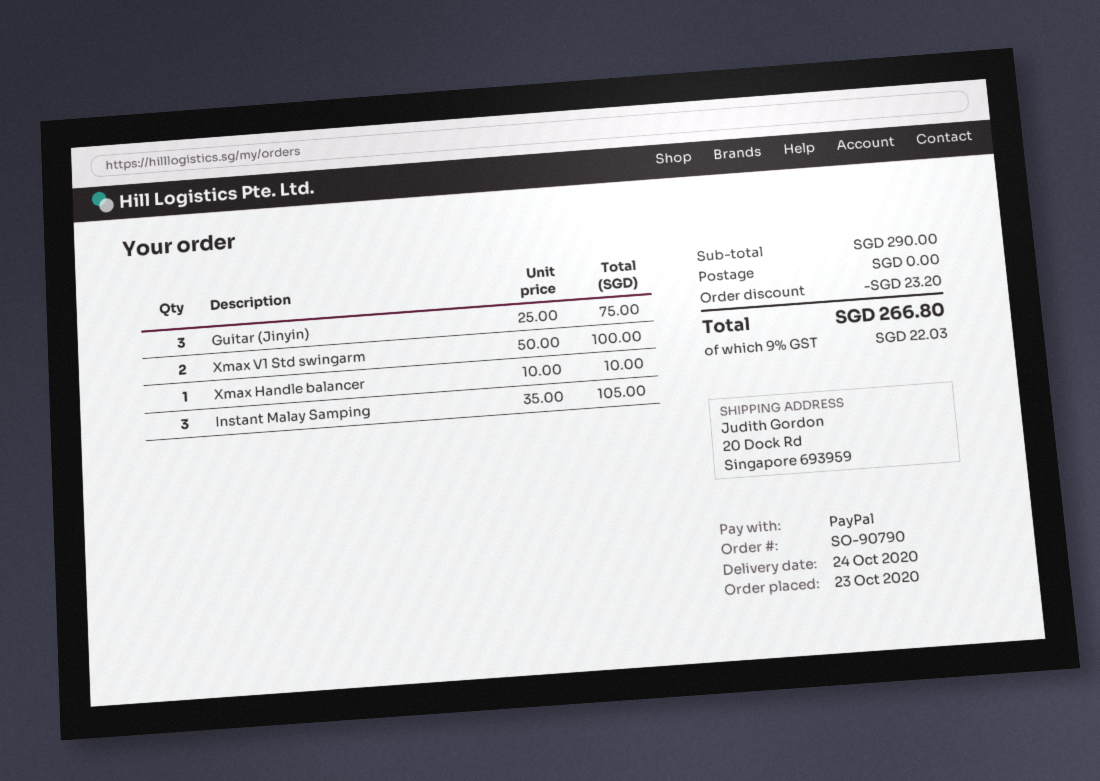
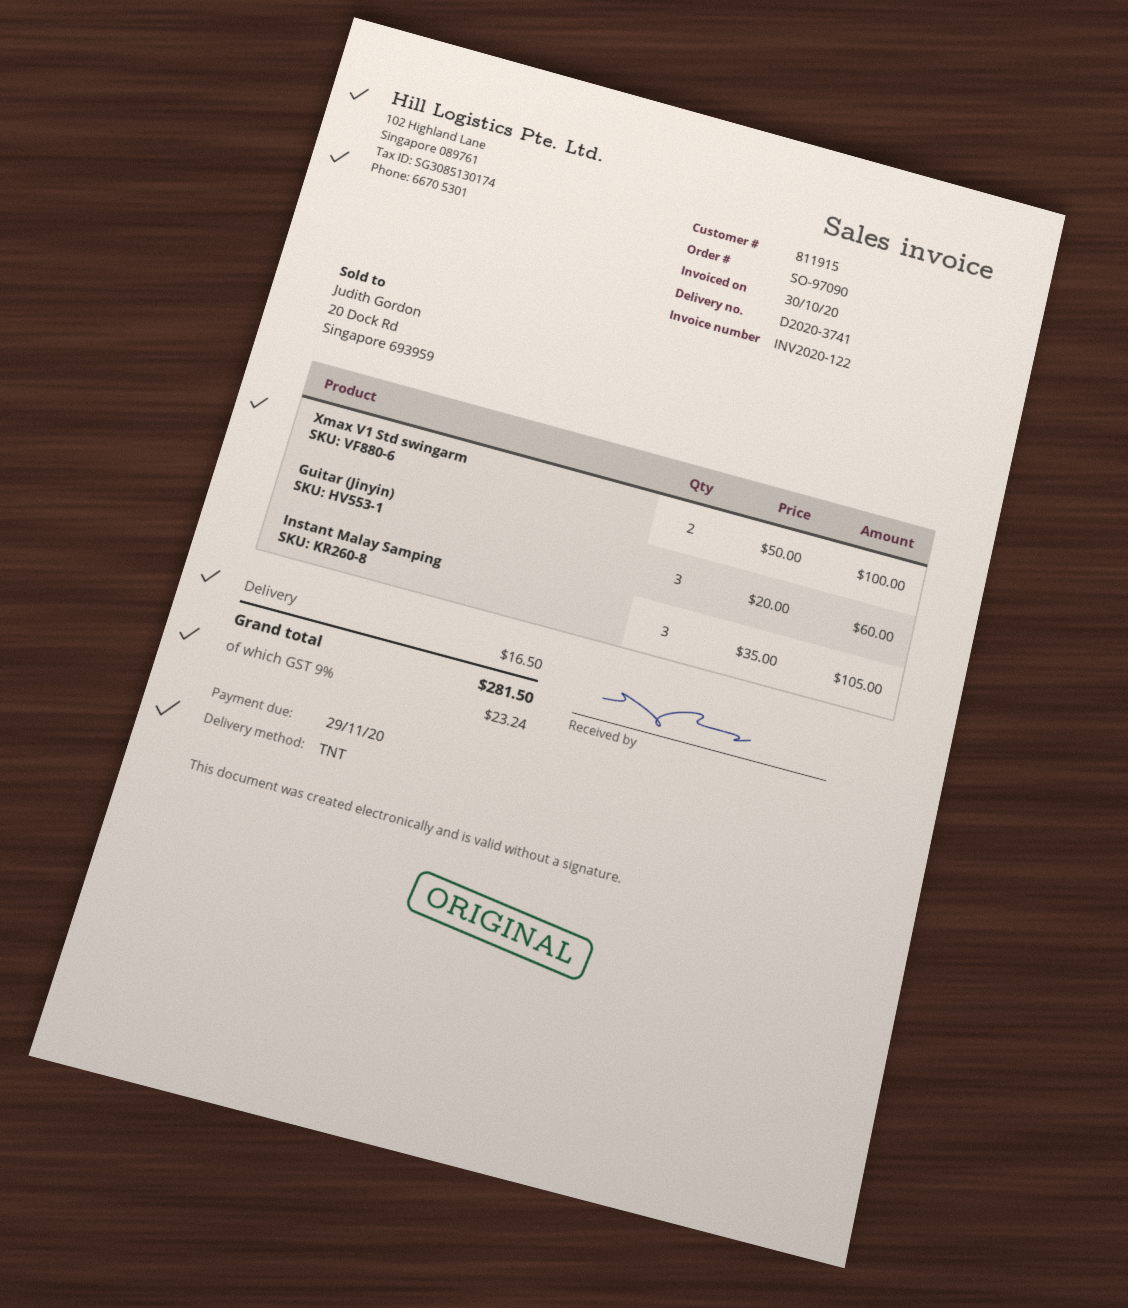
order number: SO-90790 -> SO-97090
Guitar (Jinyin): 3 x 25.00 = 75.00 -> 3 x 20.00 = 60.00
Xmax Handle balancer: 1 x 10.00 = 10.00 -> none
discount: 23.20 -> none
shipping: 0.00 -> 16.50
tax: 9% = 22.03 -> 9% = 23.24
total: 266.80 -> 281.50

